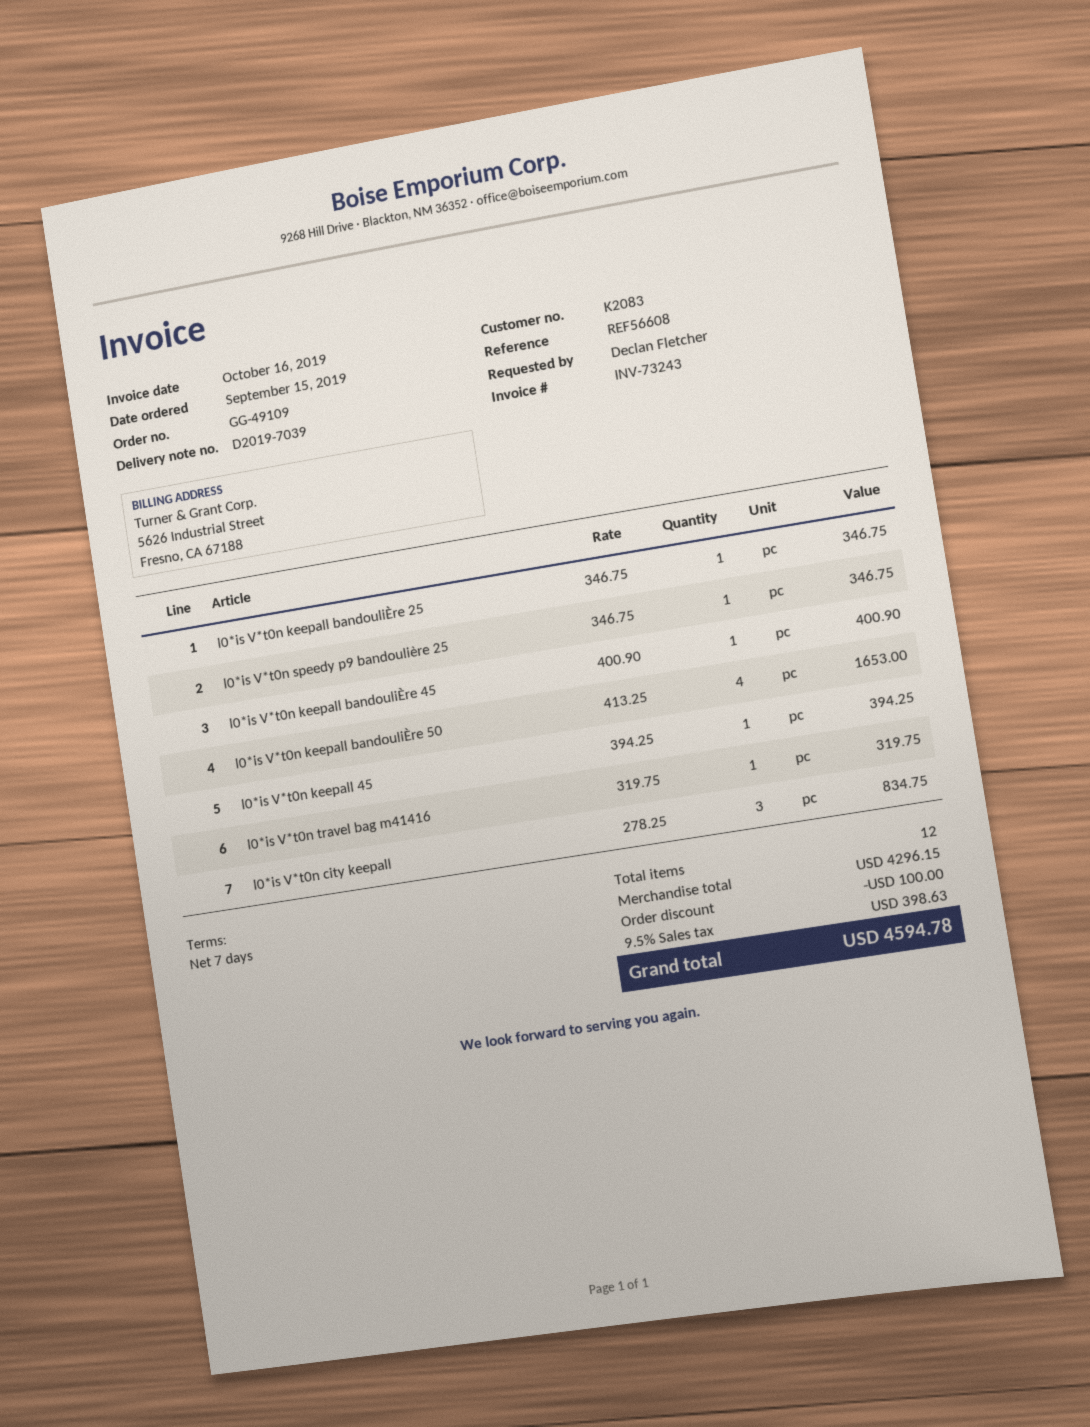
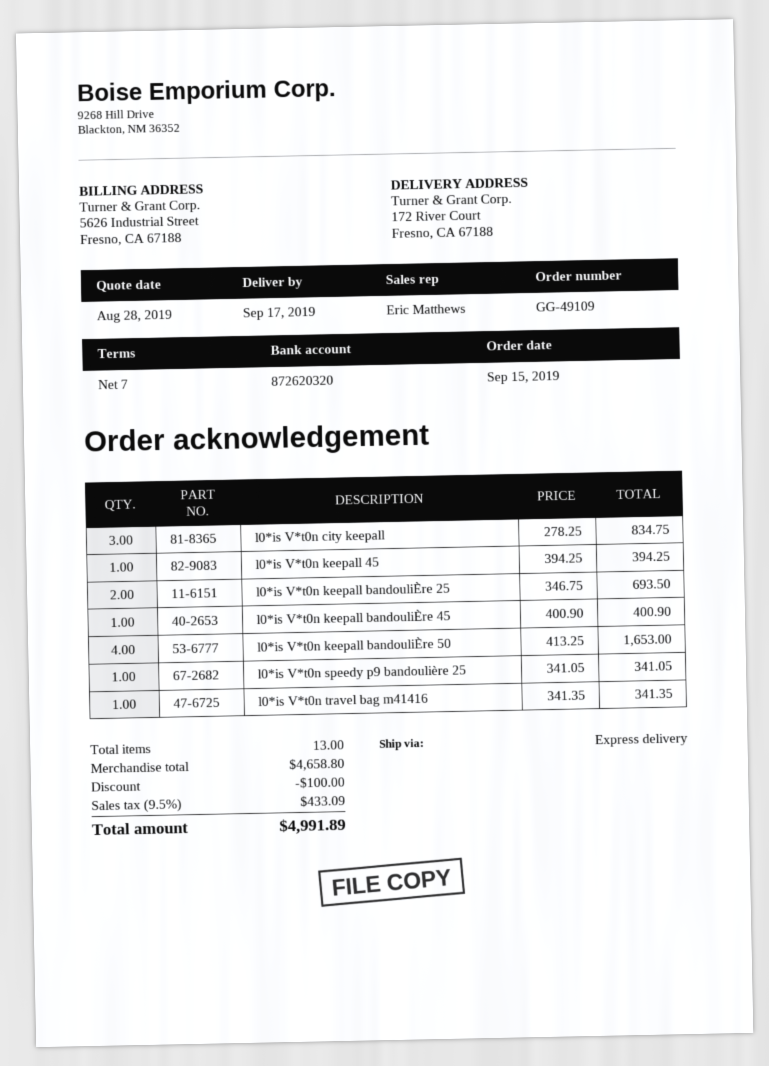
l0*is V*t0n keepall bandouliÈre 25: 1 x 346.75 = 346.75 -> 2 x 346.75 = 693.50
l0*is V*t0n speedy p9 bandoulière 25: 1 x 346.75 = 346.75 -> 1 x 341.05 = 341.05
l0*is V*t0n travel bag m41416: 1 x 319.75 = 319.75 -> 1 x 341.35 = 341.35
total quantity: 12 -> 13
subtotal: 4296.15 -> 4658.80
tax: 9.5% = 398.63 -> 9.5% = 433.09
total: 4594.78 -> 4991.89

